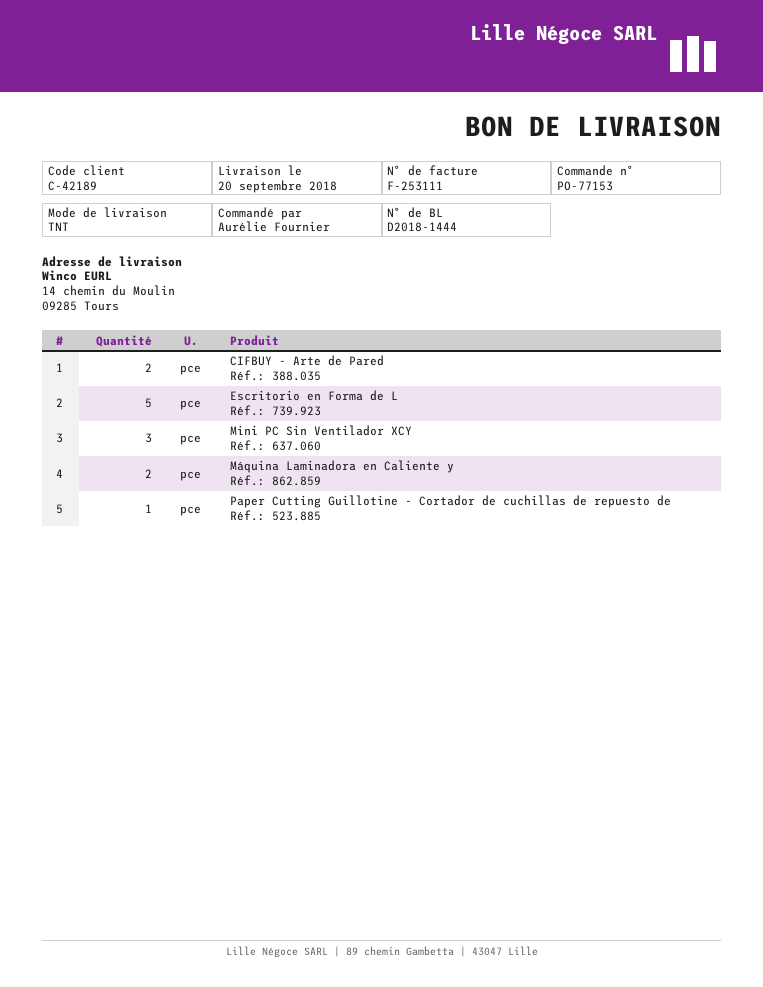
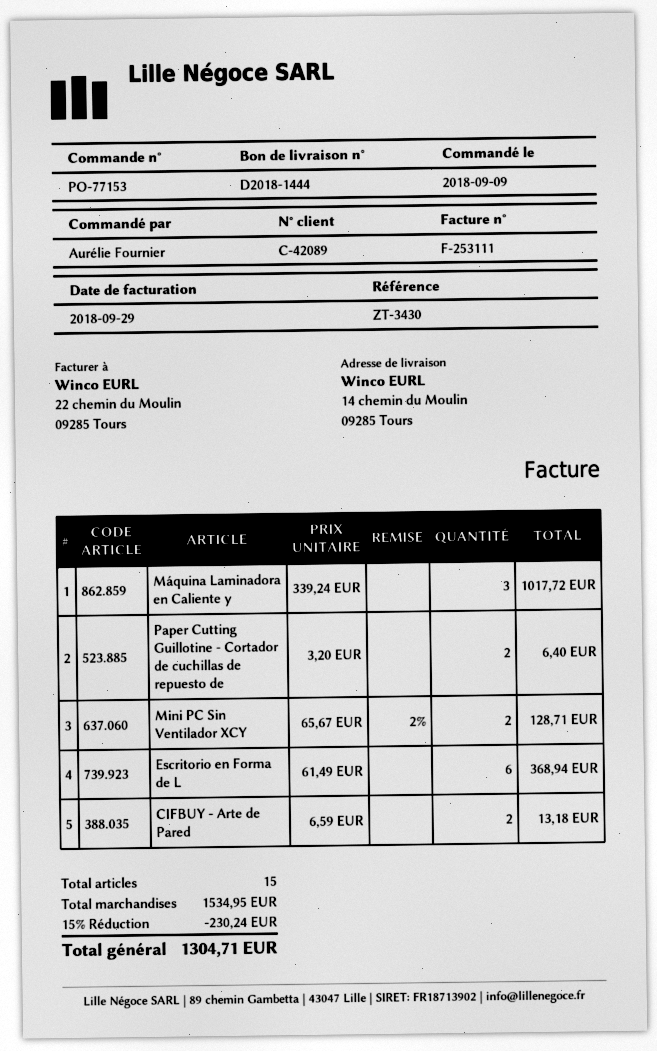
customer number: C-42189 -> C-42089
Escritorio en Forma de L: 5 -> 6
Mini PC Sin Ventilador XCY: 3 -> 2
Máquina Laminadora en Caliente y: 2 -> 3
Paper Cutting Guillotine - Cortador de cuchillas de repuesto de: 1 -> 2

